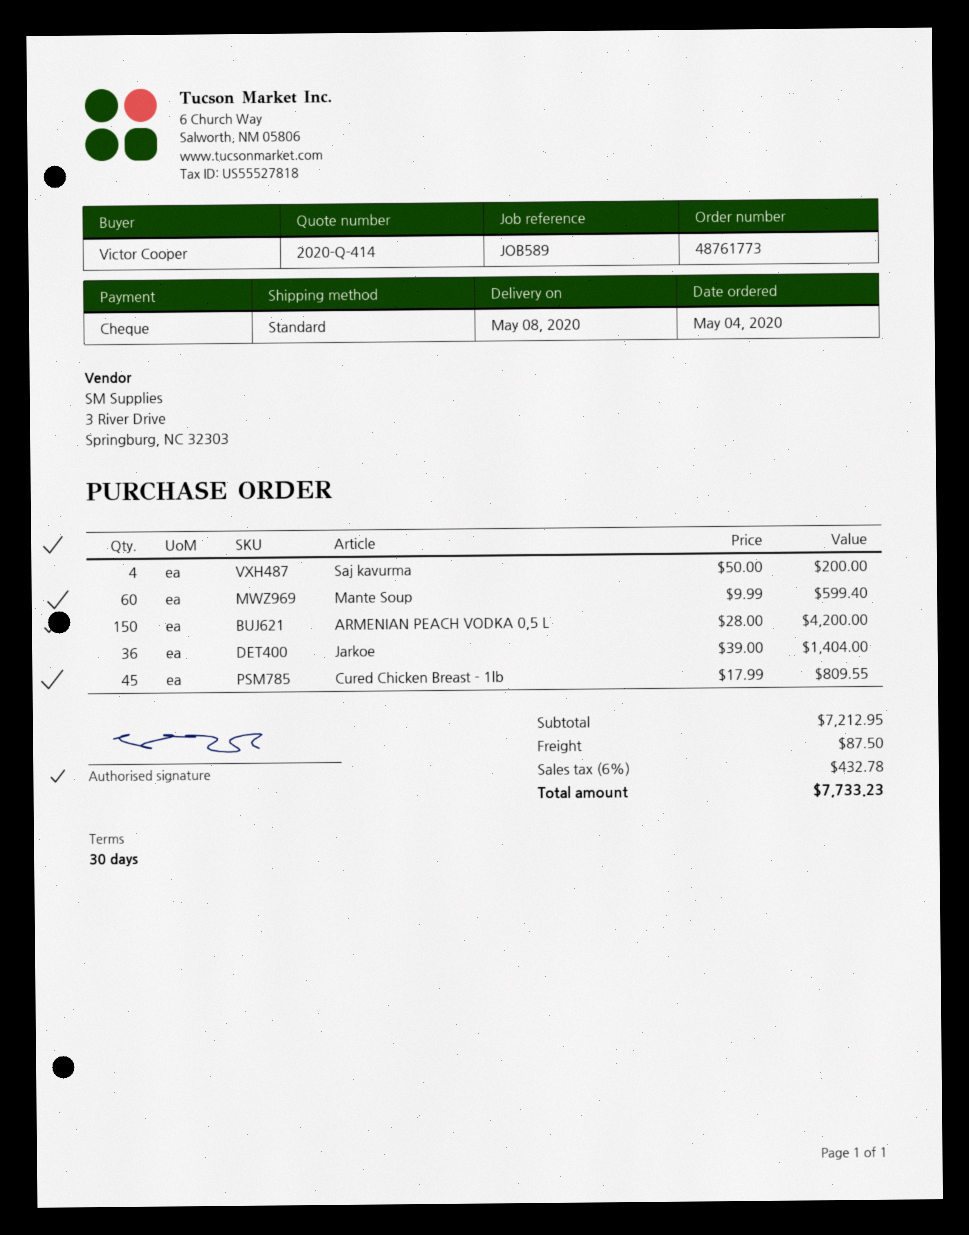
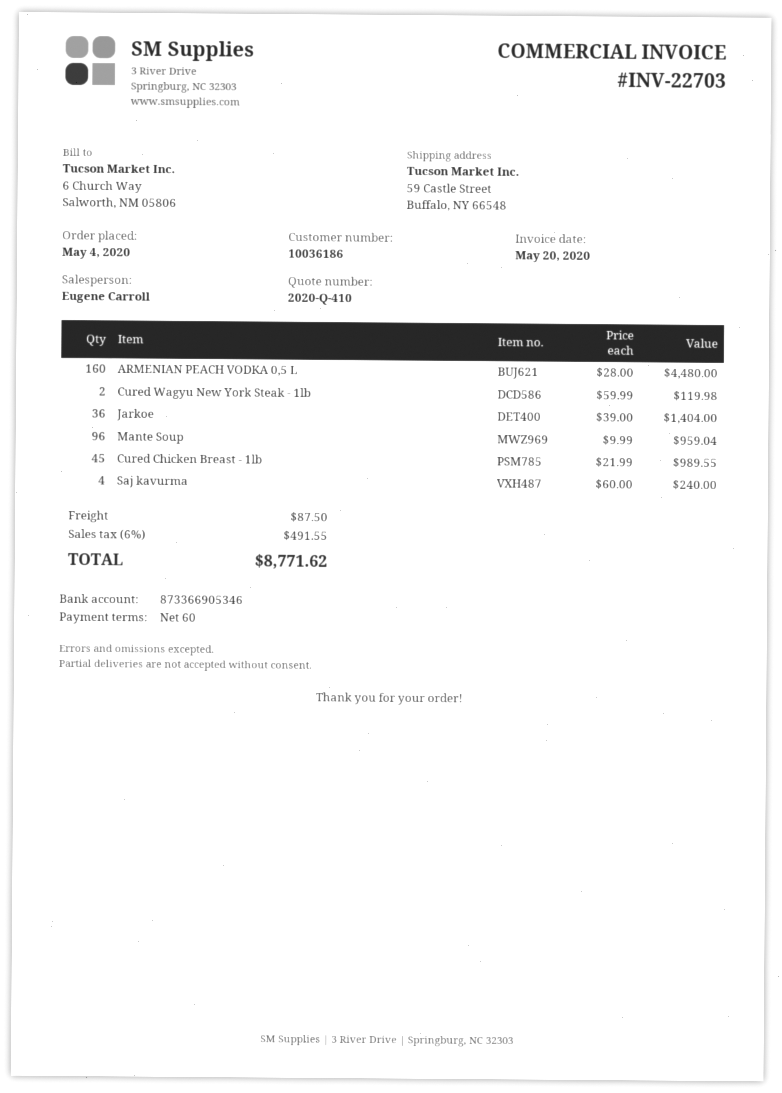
quote number: 2020-Q-414 -> 2020-Q-410
payment terms: 30 days -> 60 days
Saj kavurma: 4 x 50.00 = 200.00 -> 4 x 60.00 = 240.00
Mante Soup: 60 x 9.99 = 599.40 -> 96 x 9.99 = 959.04
ARMENIAN PEACH VODKA 0,5 L: 150 x 28.00 = 4200.00 -> 160 x 28.00 = 4480.00
Cured Chicken Breast - 1lb: 45 x 17.99 = 809.55 -> 45 x 21.99 = 989.55
Cured Wagyu New York Steak - 1lb: none -> 2 x 59.99 = 119.98
tax: 6% = 432.78 -> 6% = 491.55
total: 7733.23 -> 8771.62

